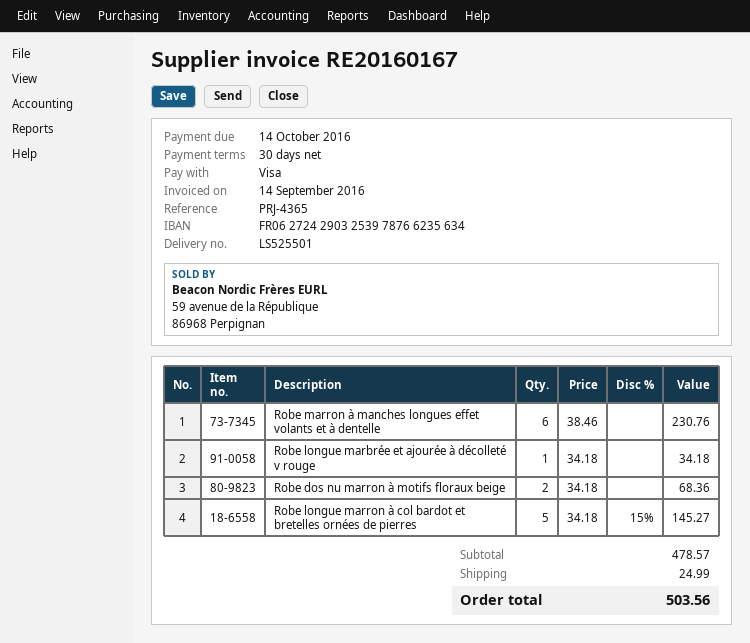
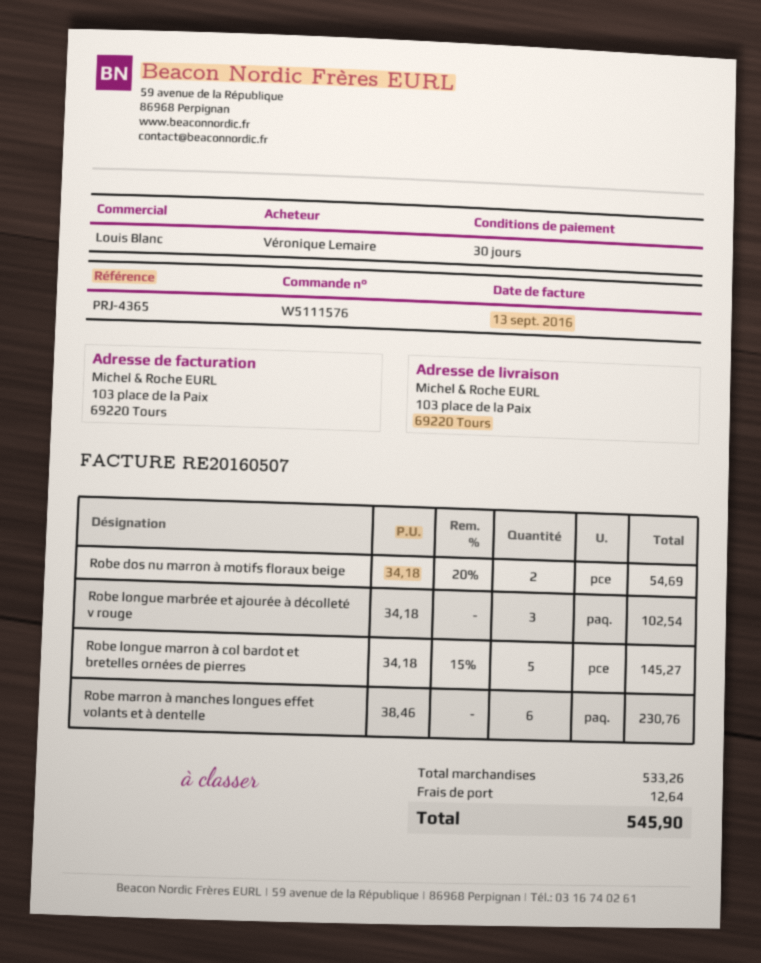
invoice number: RE20160167 -> RE20160507
invoice date: 2016-09-14 -> 2016-09-13
Robe longue marbrée et ajourée à décolleté v rouge: 1 x 34.18 = 34.18 -> 3 x 34.18 = 102.54
Robe dos nu marron à motifs floraux beige: 2 x 34.18 = 68.36 -> 2 x 34.18 - 20% = 54.69
subtotal: 478.57 -> 533.26
shipping: 24.99 -> 12.64
total: 503.56 -> 545.90

